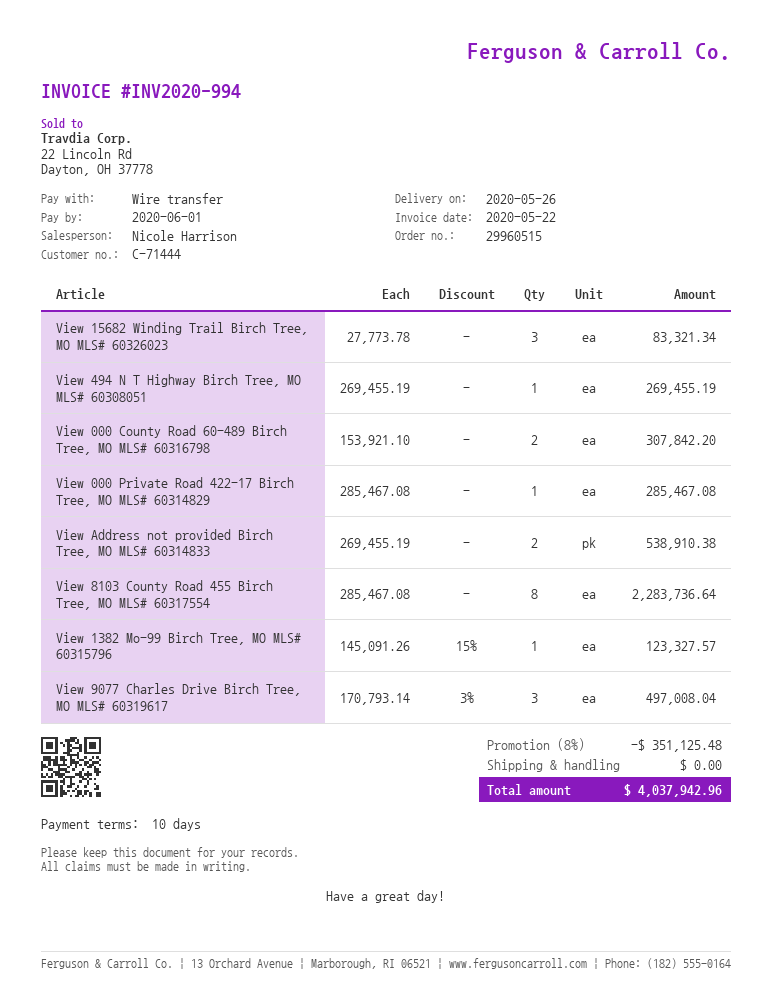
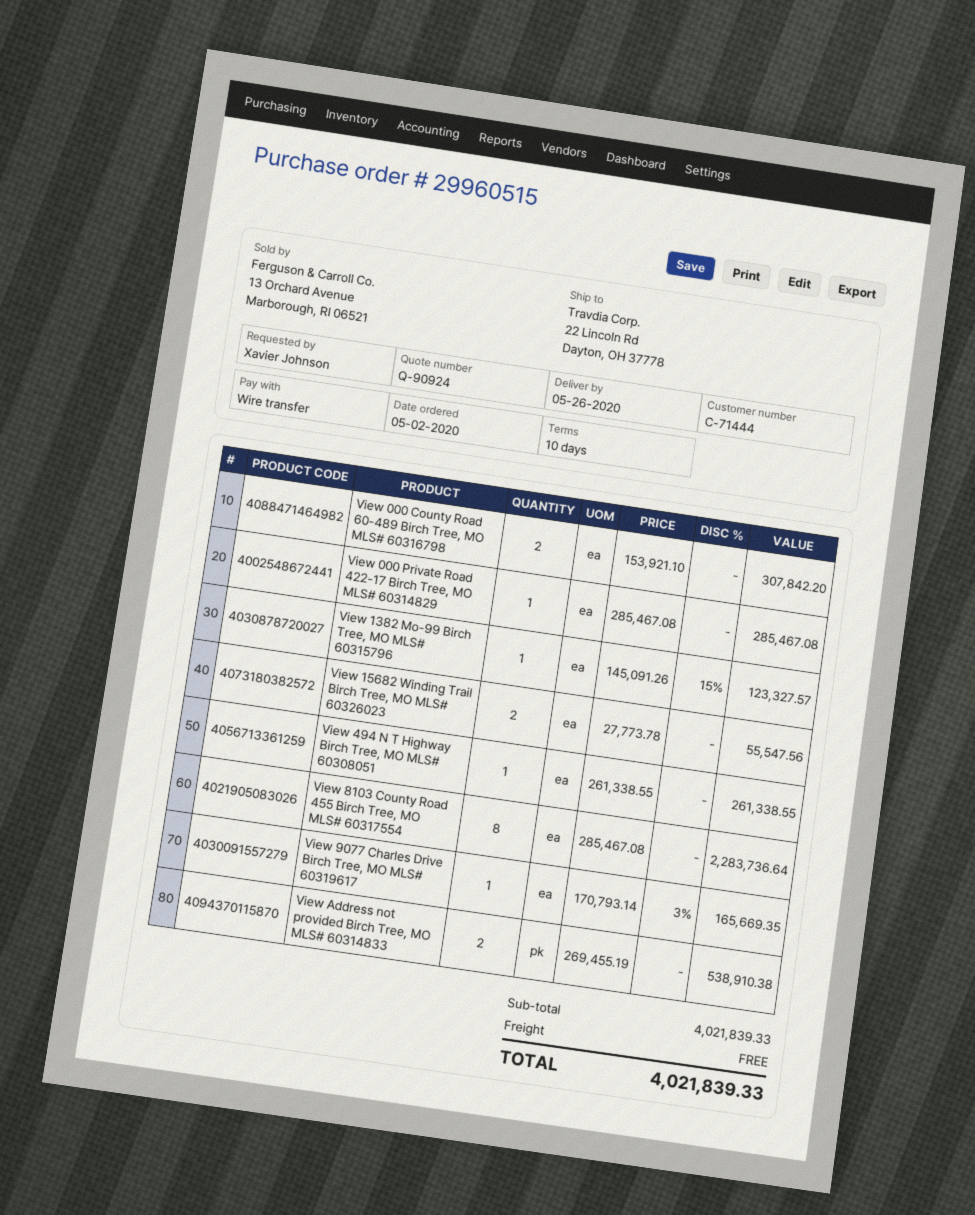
View 15682 Winding Trail Birch Tree, MO MLS# 60326023: 3 x 27773.78 = 83321.34 -> 2 x 27773.78 = 55547.56
View 494 N T Highway Birch Tree, MO MLS# 60308051: 1 x 269455.19 = 269455.19 -> 1 x 261338.55 = 261338.55
View 9077 Charles Drive Birch Tree, MO MLS# 60319617: 3 x 170793.14 - 3% = 497008.04 -> 1 x 170793.14 - 3% = 165669.35
discount: 8% = 351125.48 -> none
total: 4037942.96 -> 4021839.33

